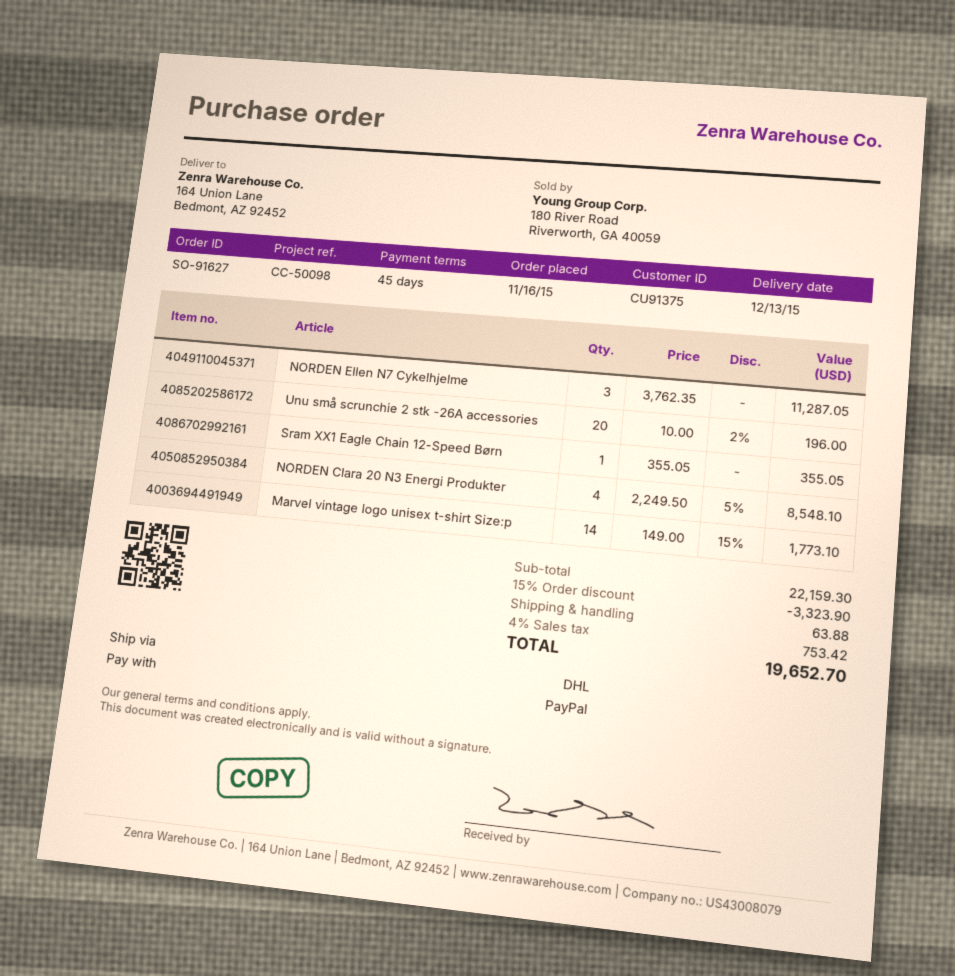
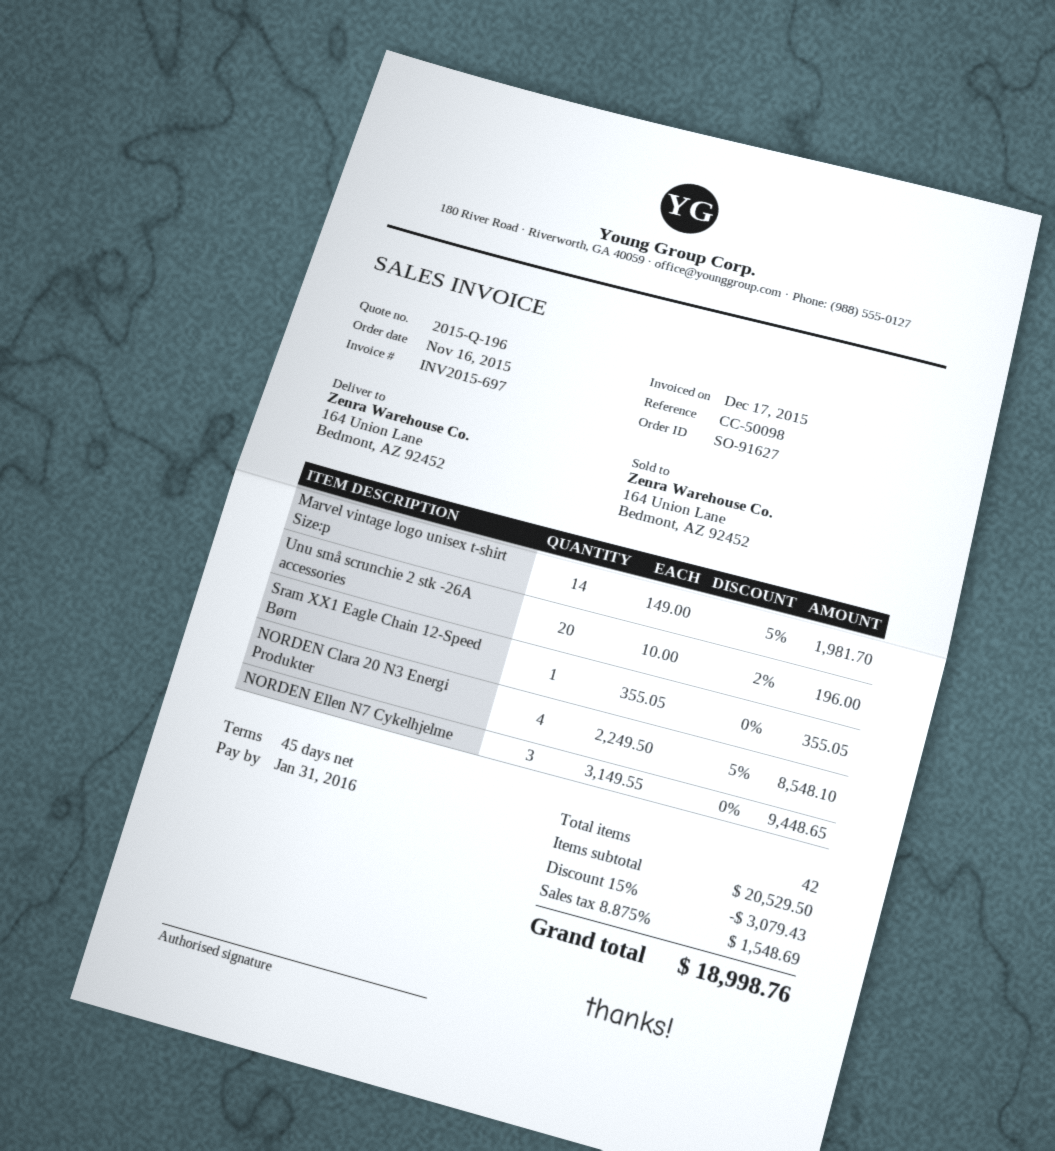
NORDEN Ellen N7 Cykelhjelme: 3 x 3762.35 = 11287.05 -> 3 x 3149.55 = 9448.65
Marvel vintage logo unisex t-shirt Size:p: 14 x 149.00 - 15% = 1773.10 -> 14 x 149.00 - 5% = 1981.70
subtotal: 22159.30 -> 20529.50
discount: 15% = 3323.90 -> 15% = 3079.43
shipping: 63.88 -> none
tax: 4% = 753.42 -> 8.875% = 1548.69
total: 19652.70 -> 18998.76

